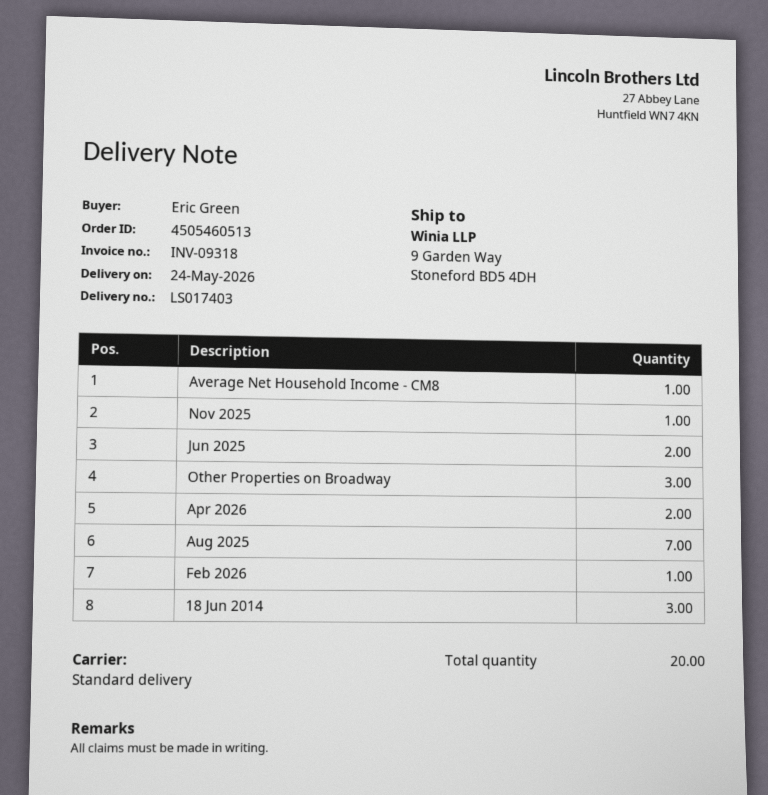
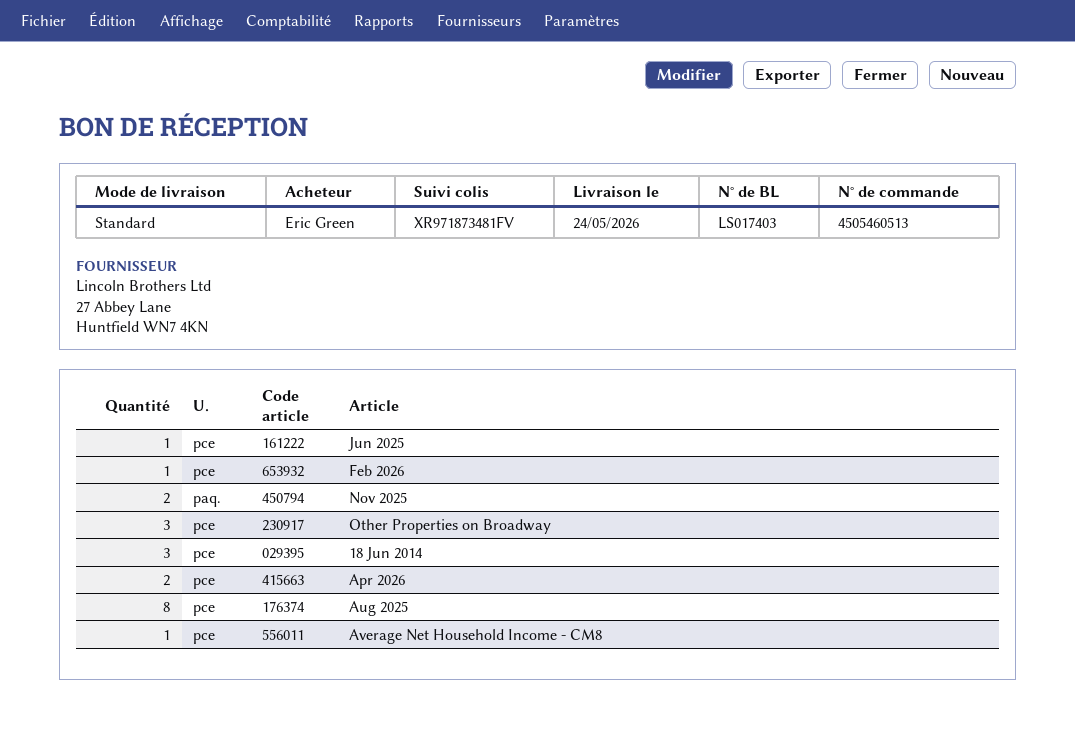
Nov 2025: 1 -> 2
Jun 2025: 2 -> 1
Aug 2025: 7 -> 8

